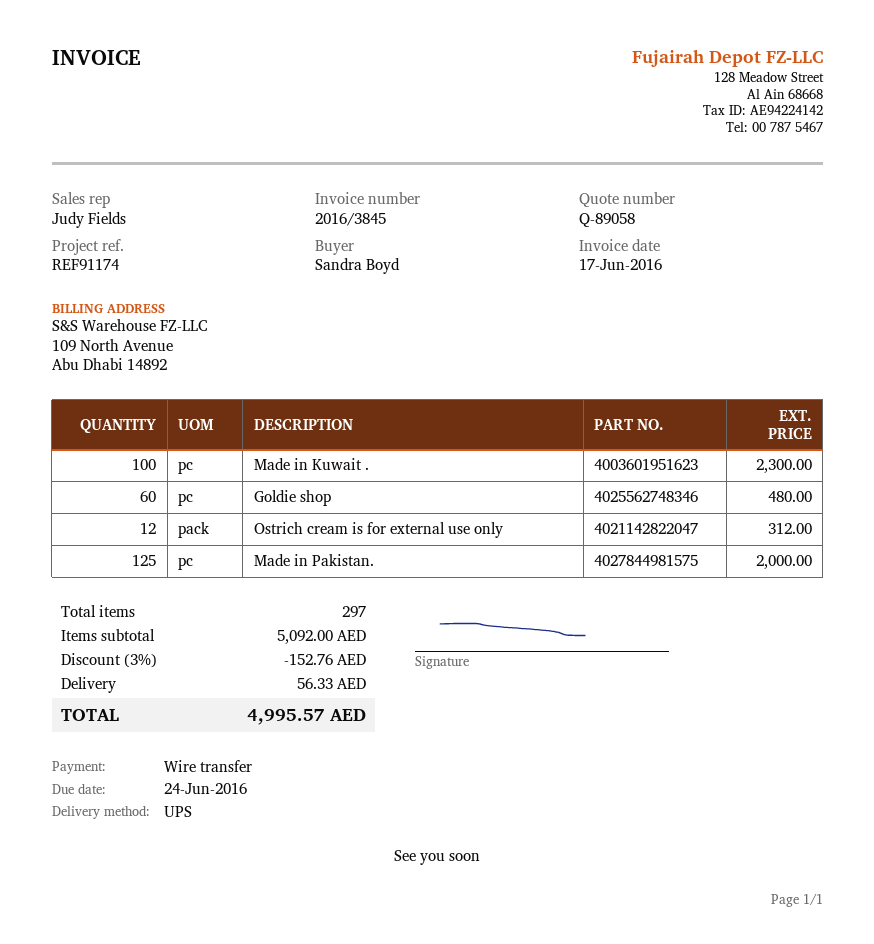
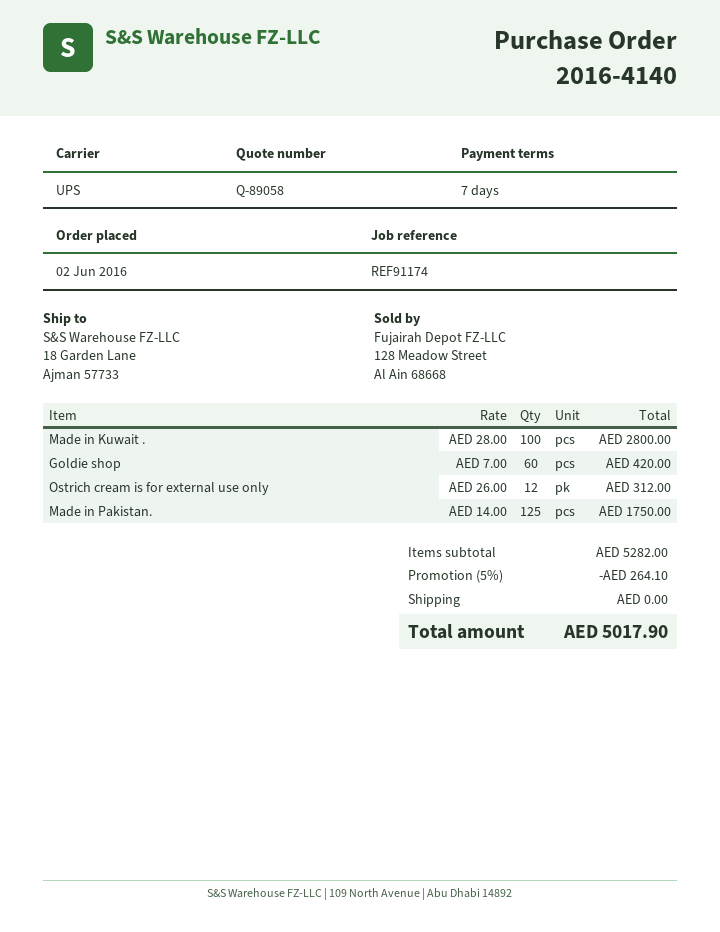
Made in Kuwait .: 100 for 2300.00 -> 100 for 2800.00
Goldie shop: 60 for 480.00 -> 60 for 420.00
Made in Pakistan.: 125 for 2000.00 -> 125 for 1750.00
subtotal: 5092.00 -> 5282.00
discount: 3% = 152.76 -> 5% = 264.10
shipping: 56.33 -> 0.00
total: 4995.57 -> 5017.90

